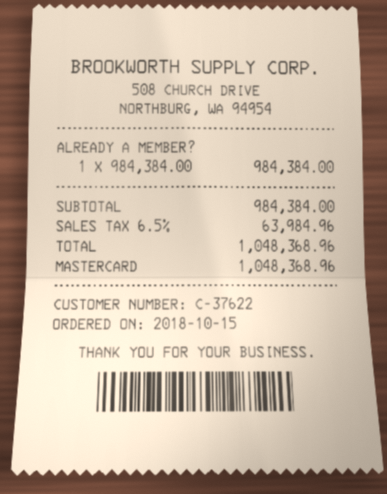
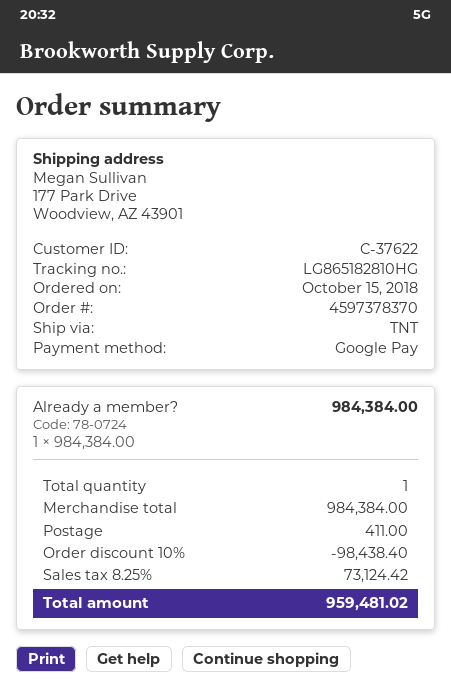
payment method: Mastercard -> Google Pay
discount: none -> 10% = 98438.40
shipping: none -> 411.00
tax: 6.5% = 63984.96 -> 8.25% = 73124.42
total: 1048368.96 -> 959481.02

